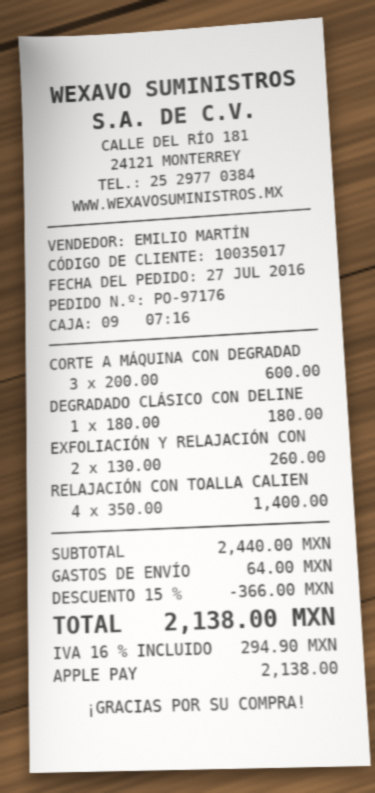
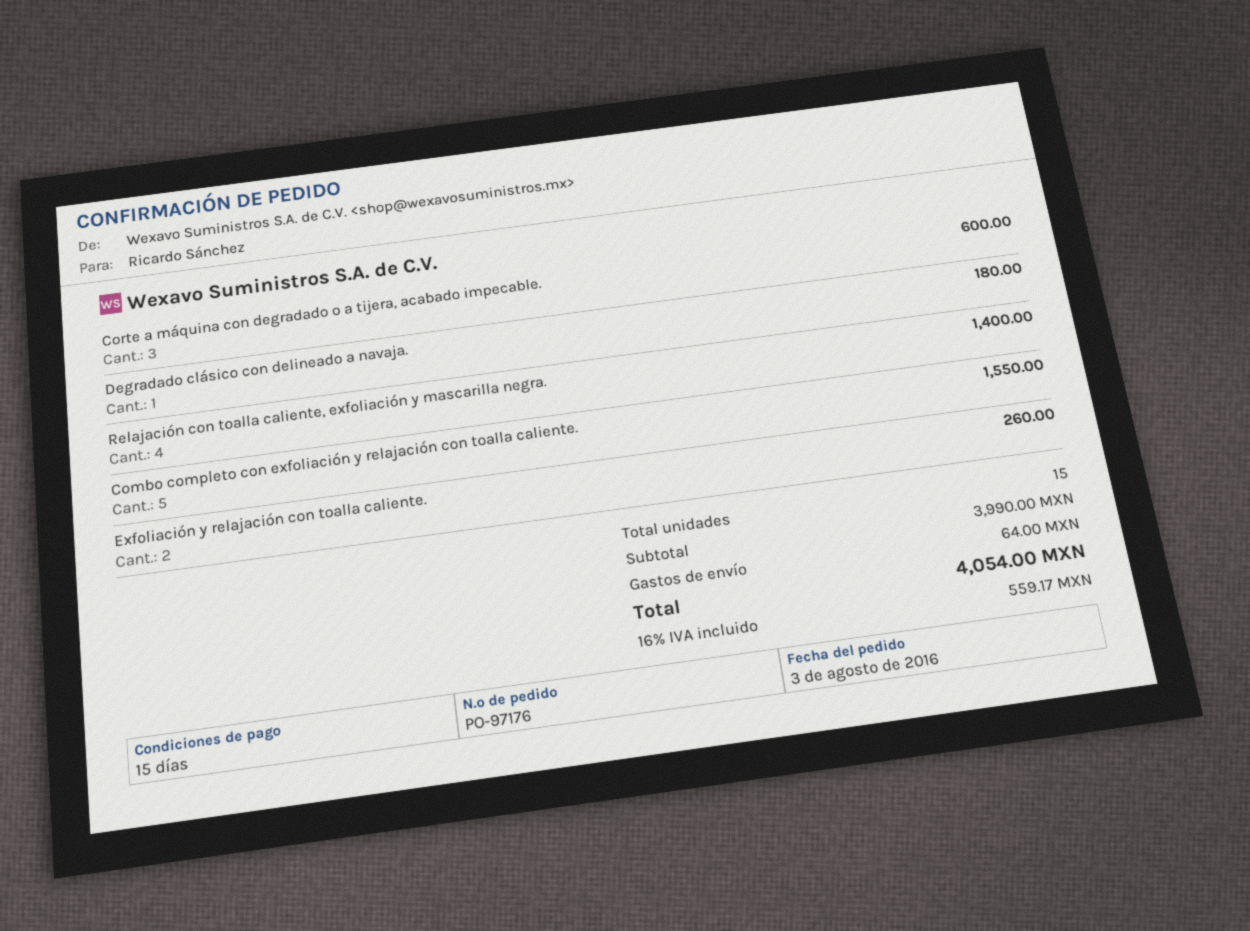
order date: 2016-07-27 -> 2016-08-03
Combo completo con exfoliación y relajación con toalla caliente.: none -> 5 for 1550.00
subtotal: 2440.00 -> 3990.00
discount: 15% = 366.00 -> none
tax: 16% = 294.90 -> 16% = 559.17
total: 2138.00 -> 4054.00

